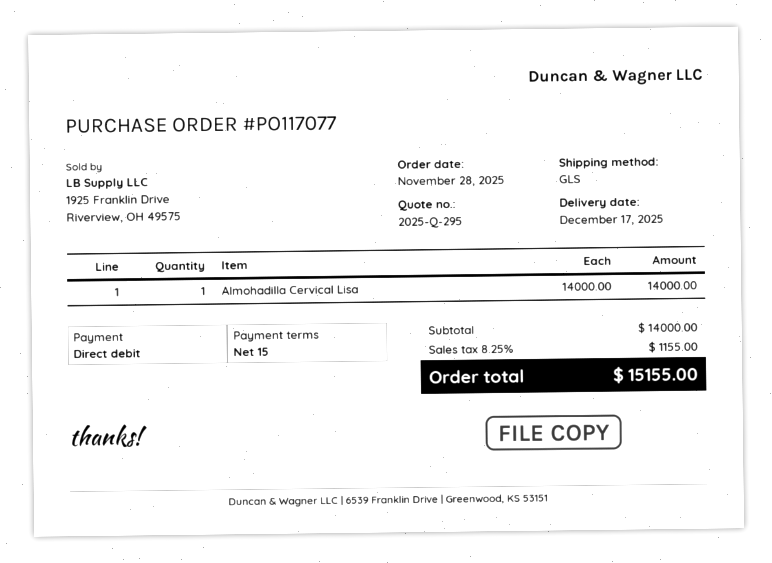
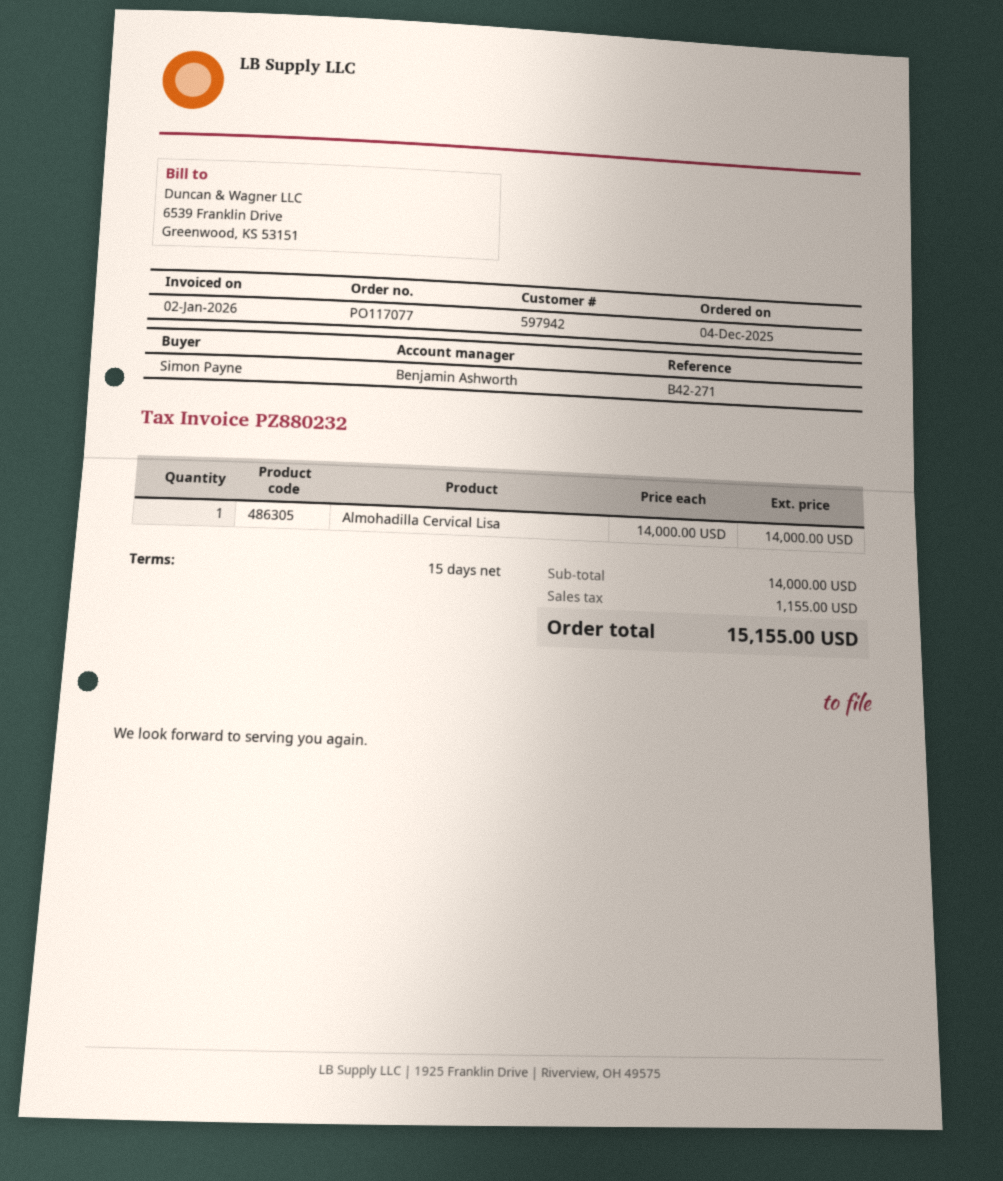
order date: 2025-11-28 -> 2025-12-04

